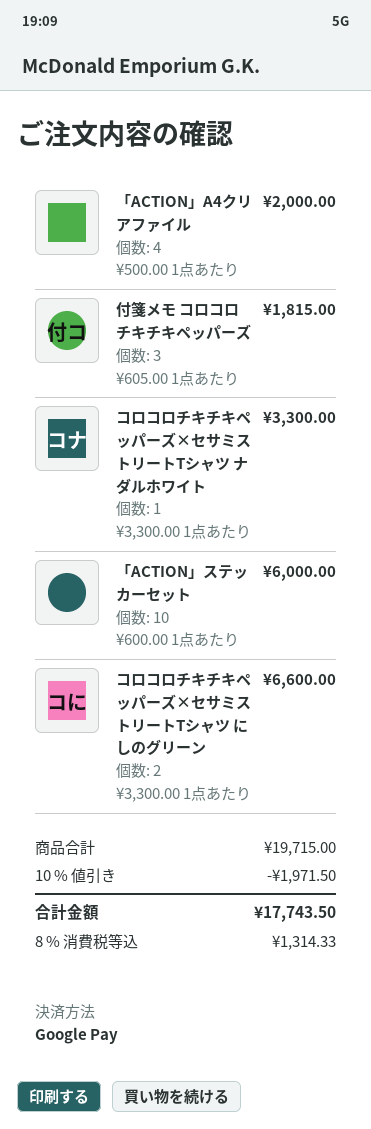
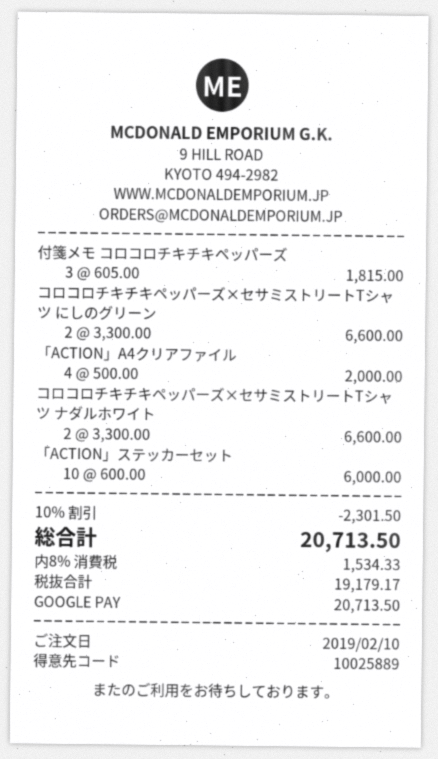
コロコロチキチキペッパーズ×セサミストリートTシャツ ナダルホワイト: 1 x 3300.00 = 3300.00 -> 2 x 3300.00 = 6600.00
discount: 10% = 1971.50 -> 10% = 2301.50
tax: 8% = 1314.33 -> 8% = 1534.33
total: 17743.50 -> 20713.50

